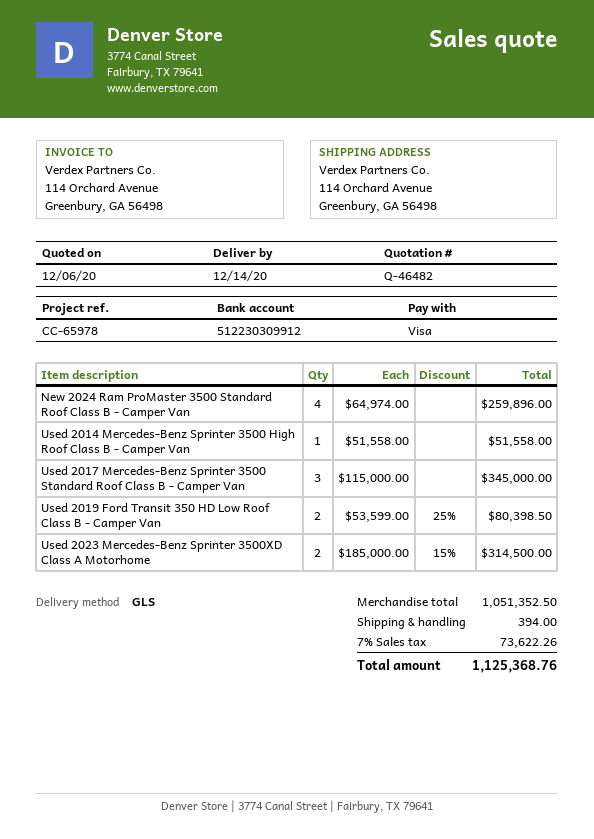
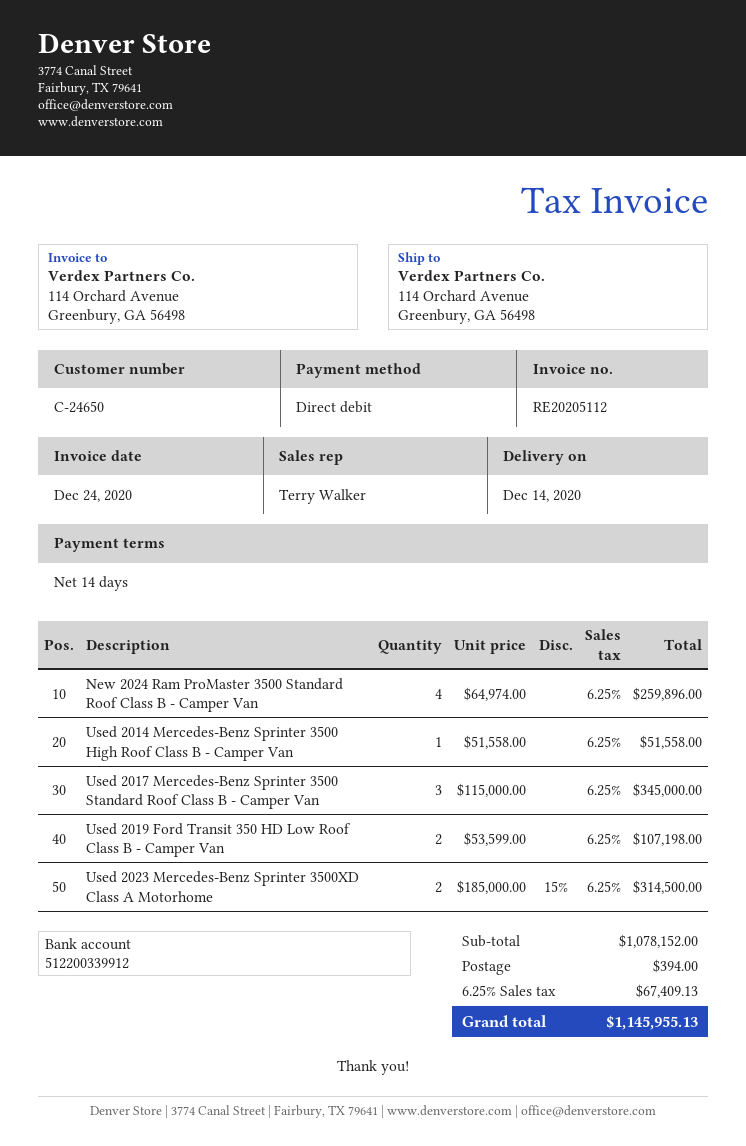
payment method: Visa -> direct debit
bank account: 512230309912 -> 512200339912
Used 2019 Ford Transit 350 HD Low Roof Class B - Camper Van: 2 x 53599.00 - 25% = 80398.50 -> 2 x 53599.00 = 107198.00
subtotal: 1051352.50 -> 1078152.00
tax: 7% = 73622.26 -> 6.25% = 67409.13
total: 1125368.76 -> 1145955.13

